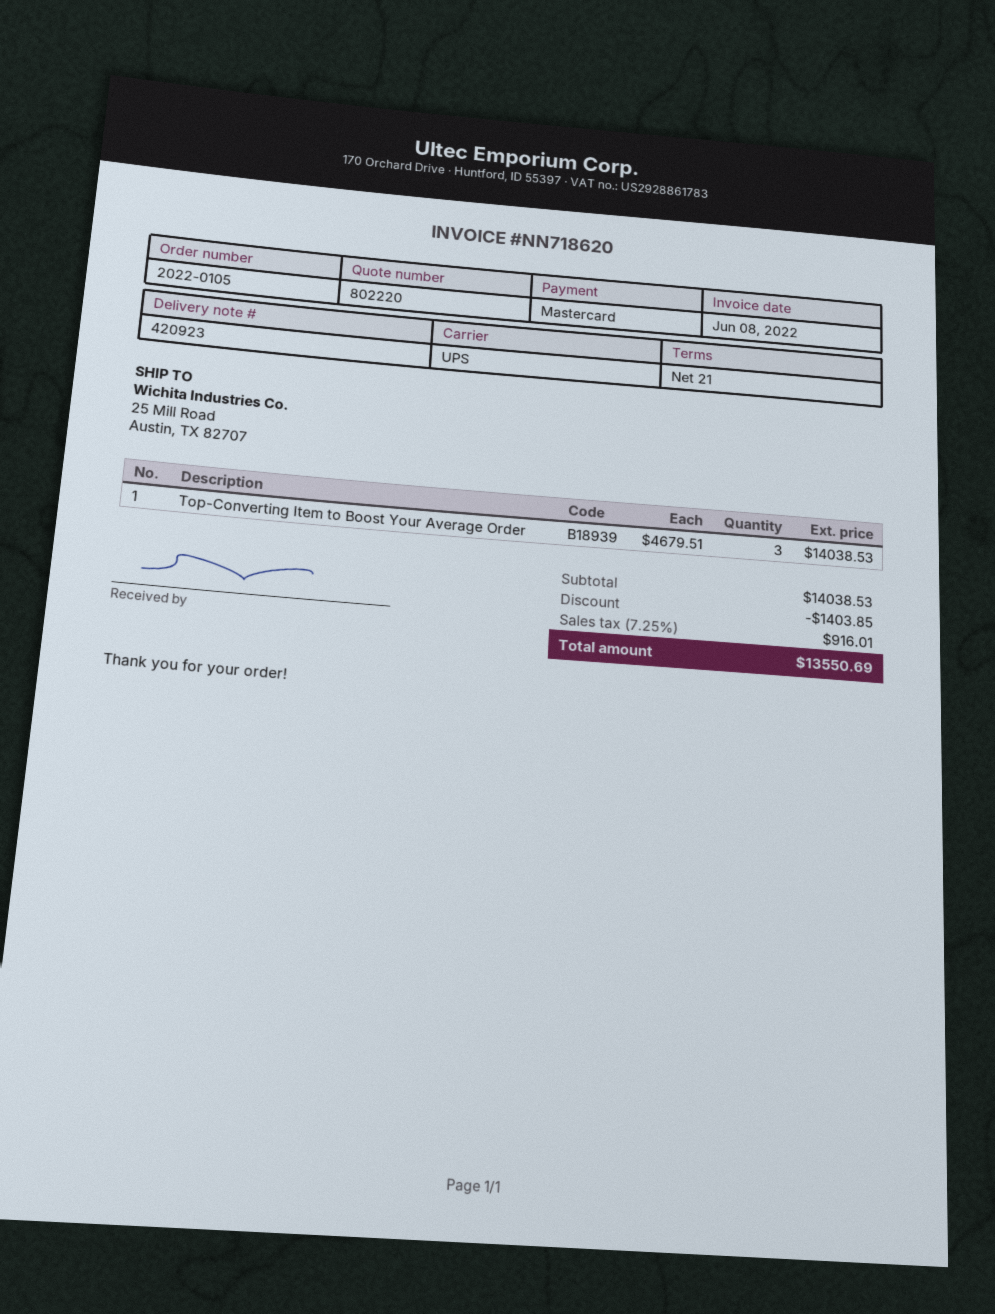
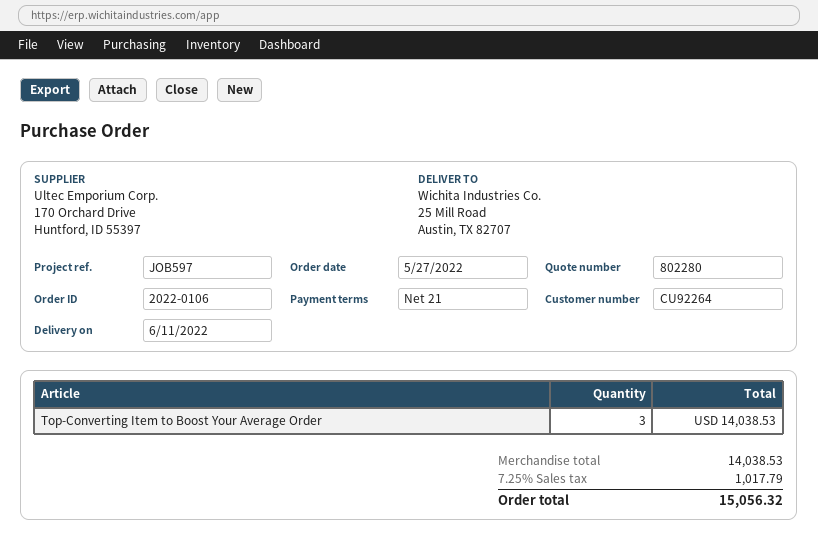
quote number: 802220 -> 802280
order number: 2022-0105 -> 2022-0106
discount: 1403.85 -> none
tax: 7.25% = 916.01 -> 7.25% = 1017.79
total: 13550.69 -> 15056.32

